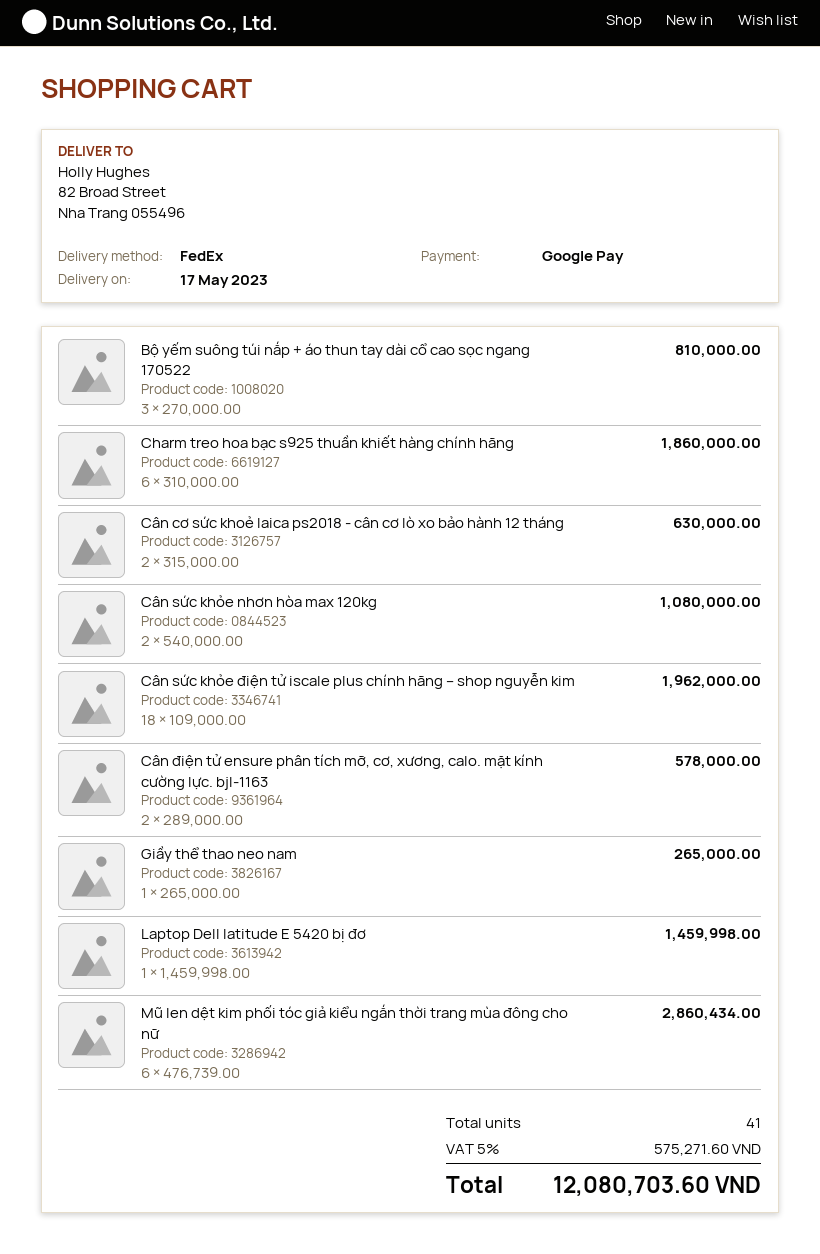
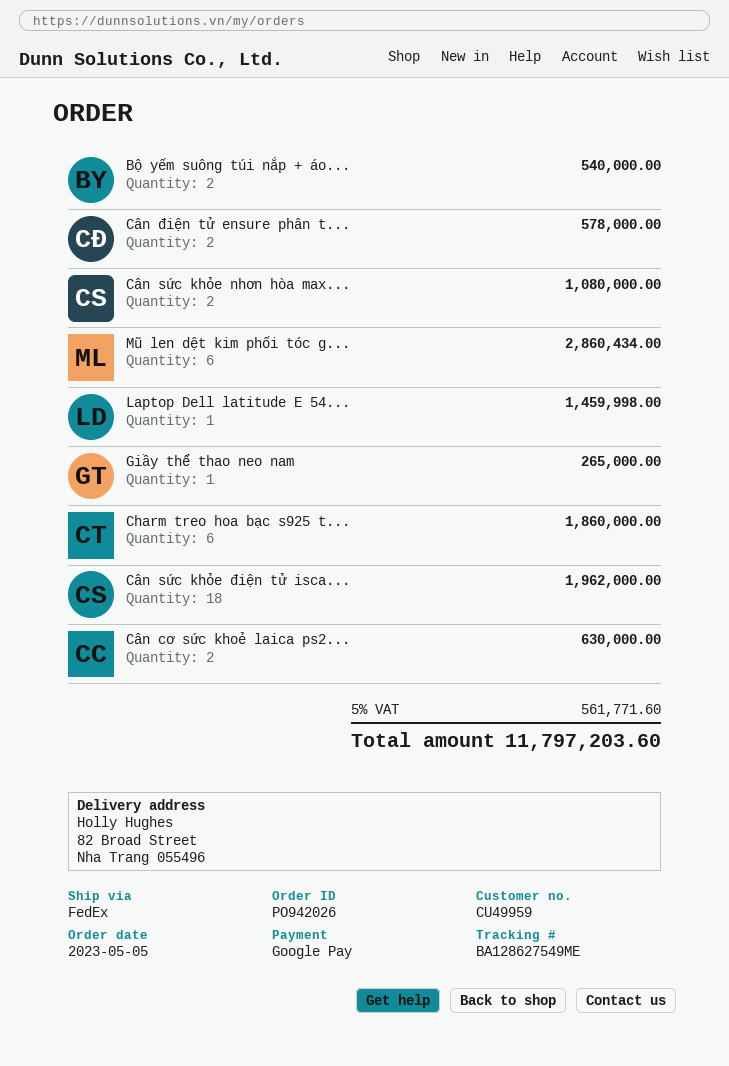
Bộ yếm suông túi nắp + áo thun tay dài cổ cao sọc ngang 170522: 3 for 810000.00 -> 2 for 540000.00
tax: 5% = 575271.60 -> 5% = 561771.60
total: 12080703.60 -> 11797203.60

